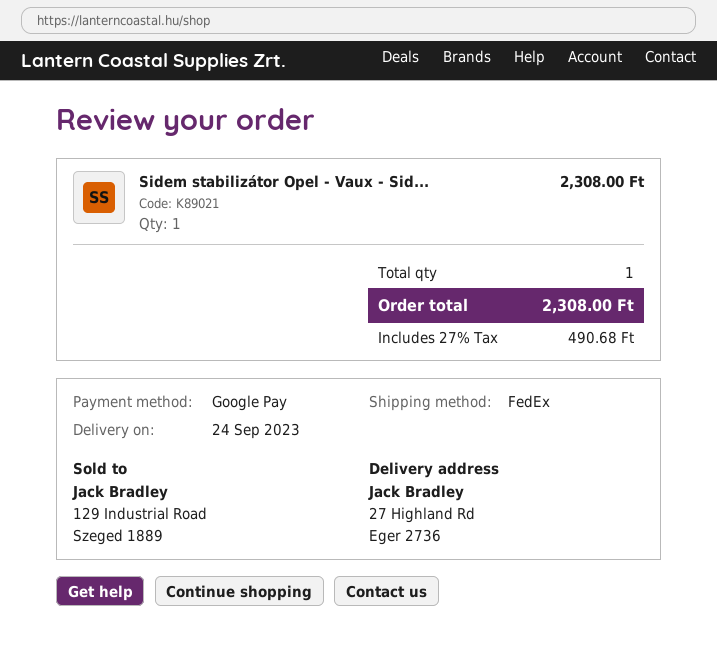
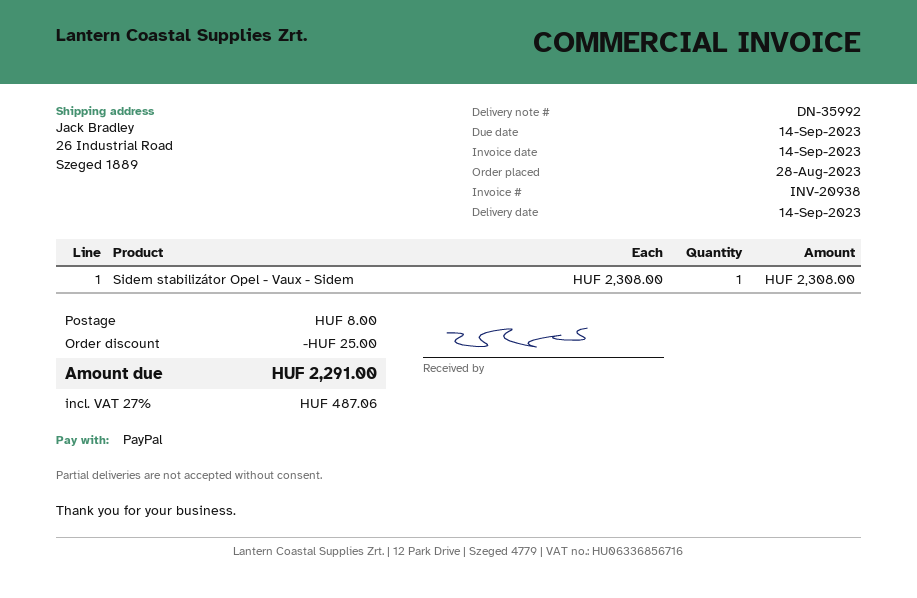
delivery date: 2023-09-24 -> 2023-09-14
payment method: Google Pay -> PayPal
ship to: 27 Highland Rd, Eger 2736 -> 26 Industrial Road, Szeged 1889
discount: none -> 25.00
shipping: none -> 8.00
tax: 27% = 490.68 -> 27% = 487.06
total: 2308.00 -> 2291.00

